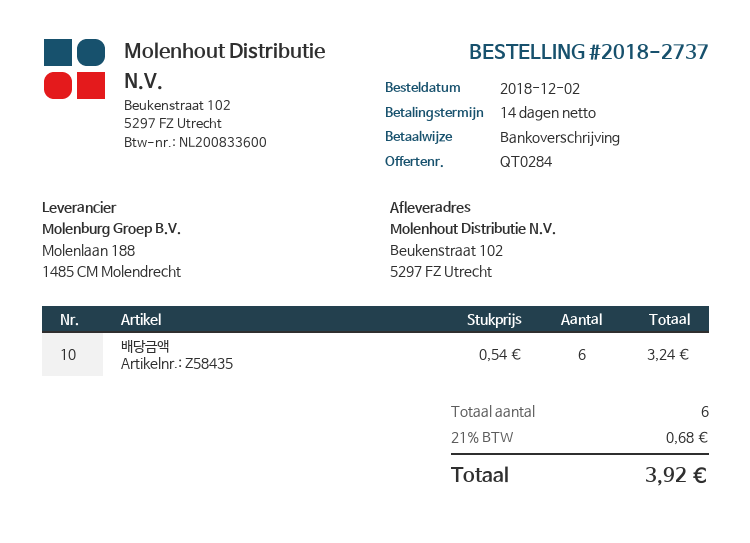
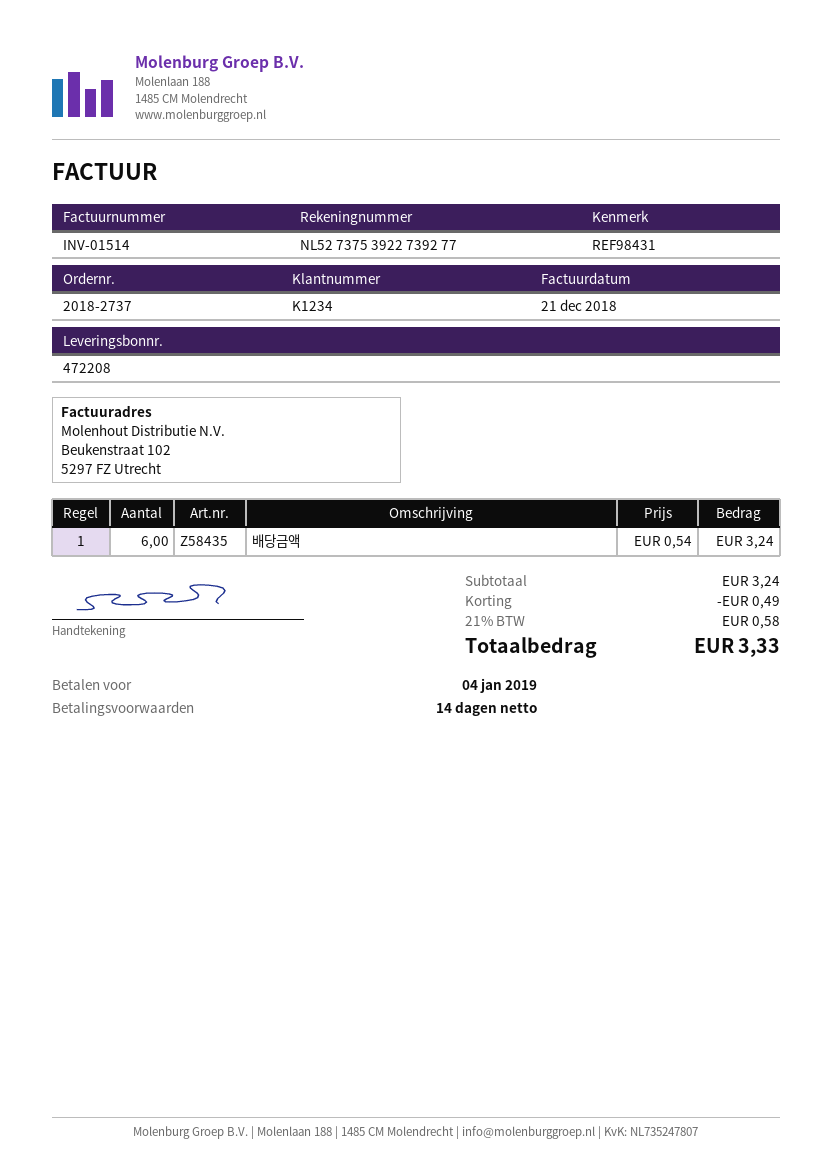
discount: none -> 0.49
tax: 21% = 0.68 -> 21% = 0.58
total: 3.92 -> 3.33

